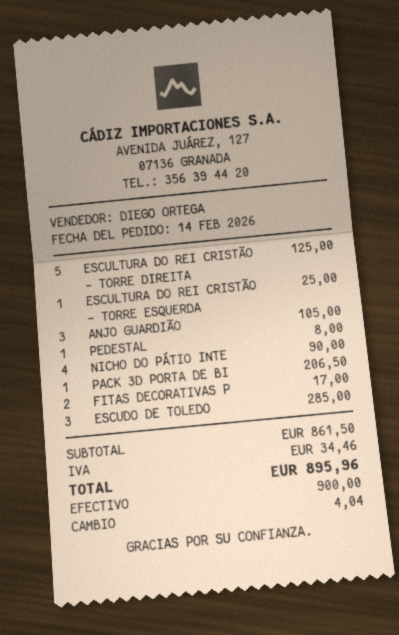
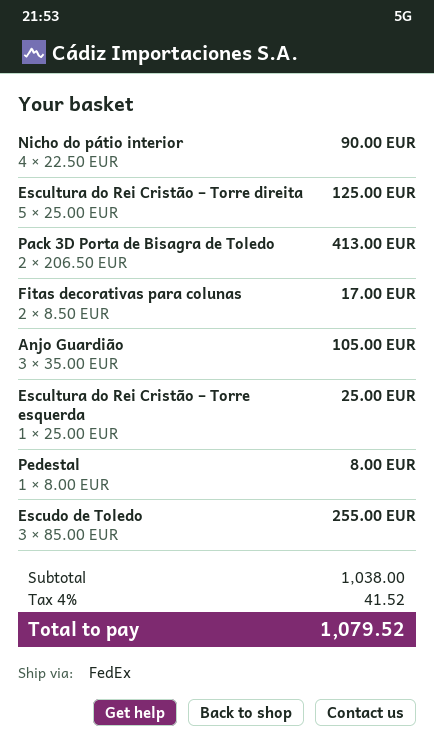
PACK 3D PORTA DE BI: 1 for 206.50 -> 2 for 413.00
ESCUDO DE TOLEDO: 3 for 285.00 -> 3 for 255.00
subtotal: 861.50 -> 1038.00
tax: 34.46 -> 41.52
total: 895.96 -> 1079.52

